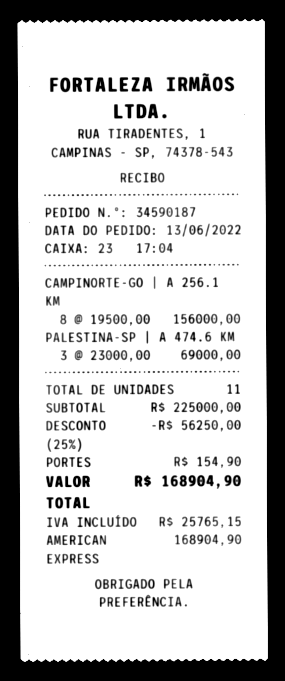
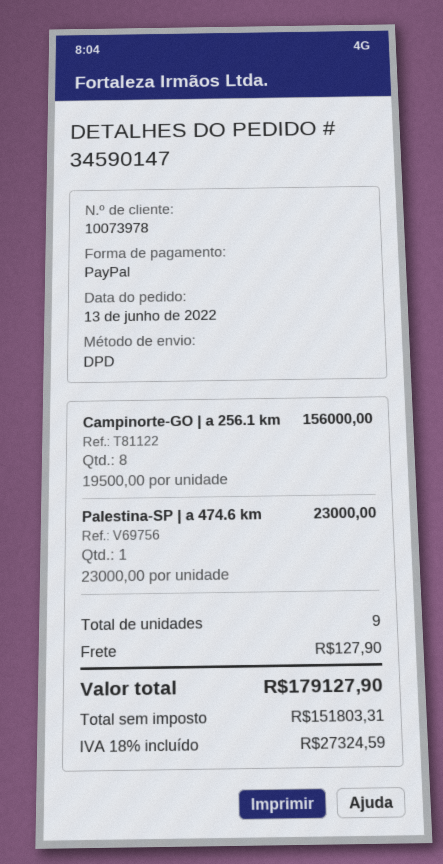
order number: 34590187 -> 34590147
payment method: American Express -> PayPal
PALESTINA-SP | A 474.6 KM: 3 x 23000.00 = 69000.00 -> 1 x 23000.00 = 23000.00
total quantity: 11 -> 9
discount: 25% = 56250.00 -> none
shipping: 154.90 -> 127.90
tax: 25765.15 -> 27324.59
total: 168904.90 -> 179127.90

